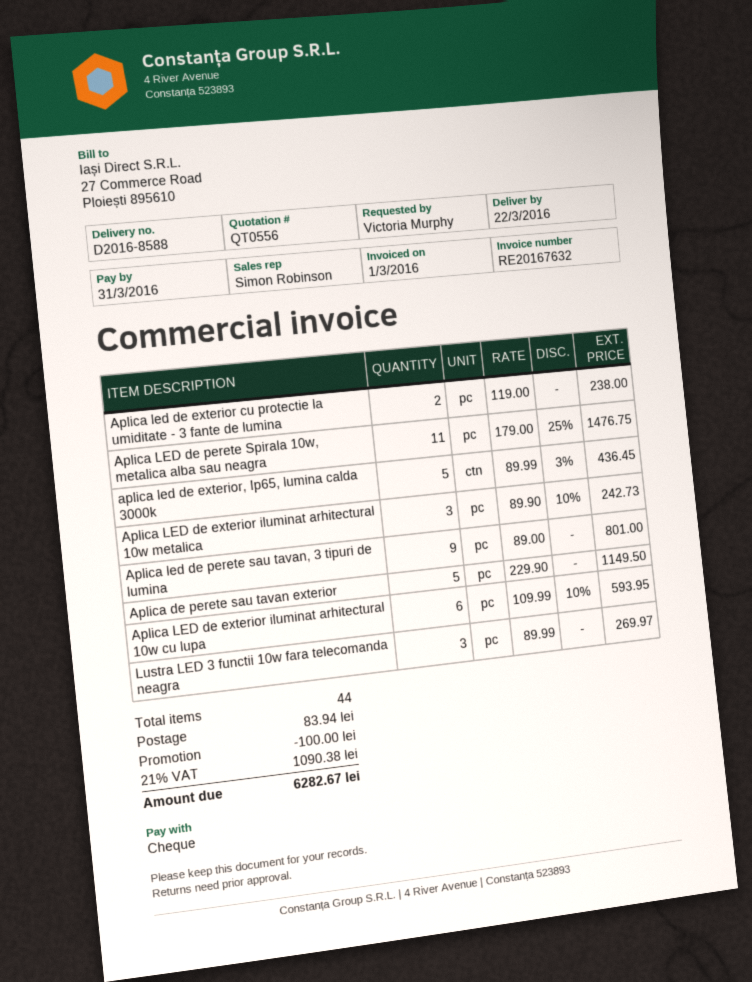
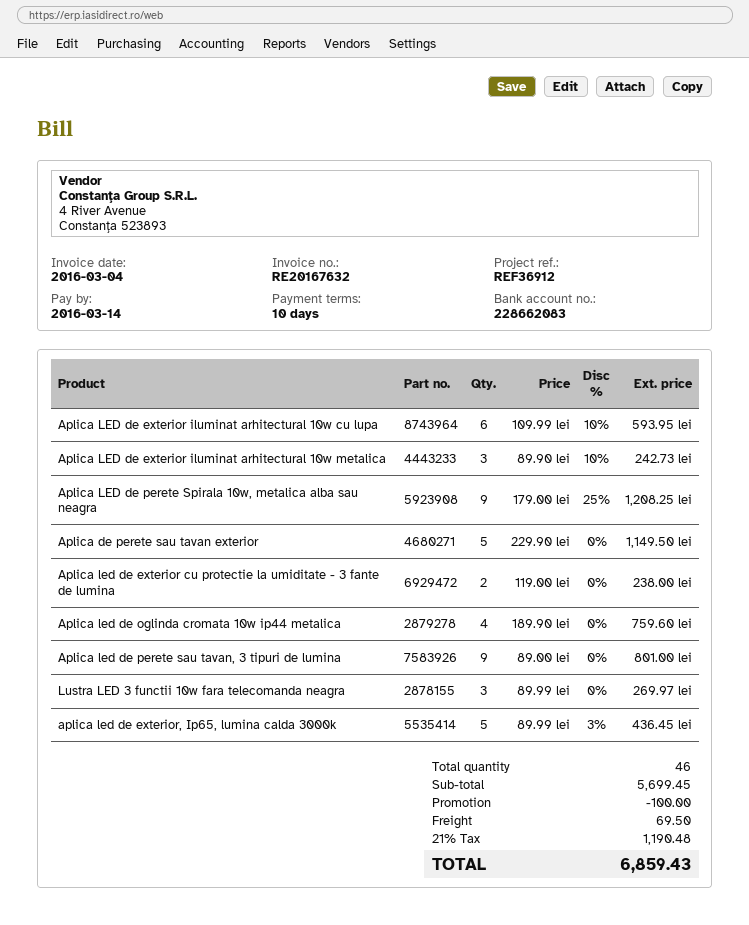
invoice date: 2016-03-01 -> 2016-03-04
due date: 2016-03-31 -> 2016-03-14
Aplica LED de perete Spirala 10w, metalica alba sau neagra: 11 x 179.00 - 25% = 1476.75 -> 9 x 179.00 - 25% = 1208.25
Aplica led de oglinda cromata 10w ip44 metalica: none -> 4 x 189.90 = 759.60
total quantity: 44 -> 46
shipping: 83.94 -> 69.50
tax: 21% = 1090.38 -> 21% = 1190.48
total: 6282.67 -> 6859.43

